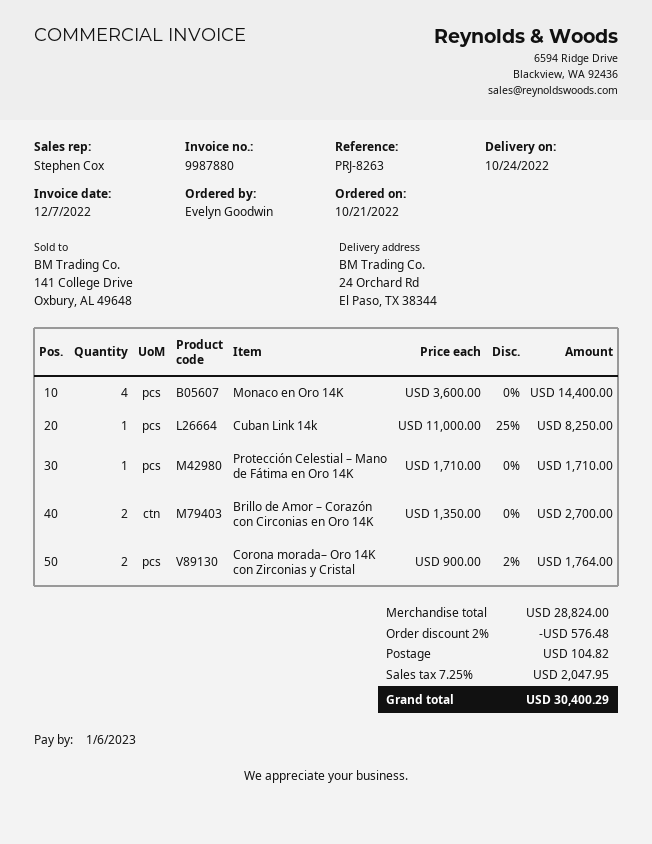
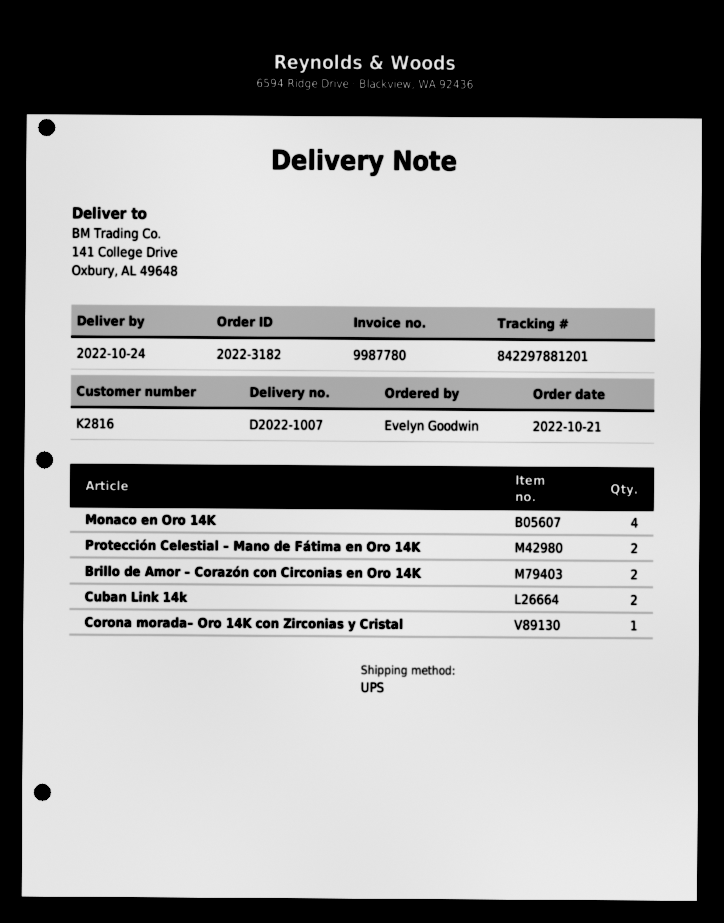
invoice number: 9987880 -> 9987780
ship to: 24 Orchard Rd, El Paso, TX 38344 -> 141 College Drive, Oxbury, AL 49648
Cuban Link 14k: 1 -> 2
Protección Celestial – Mano de Fátima en Oro 14K: 1 -> 2
Corona morada– Oro 14K con Zirconias y Cristal: 2 -> 1

